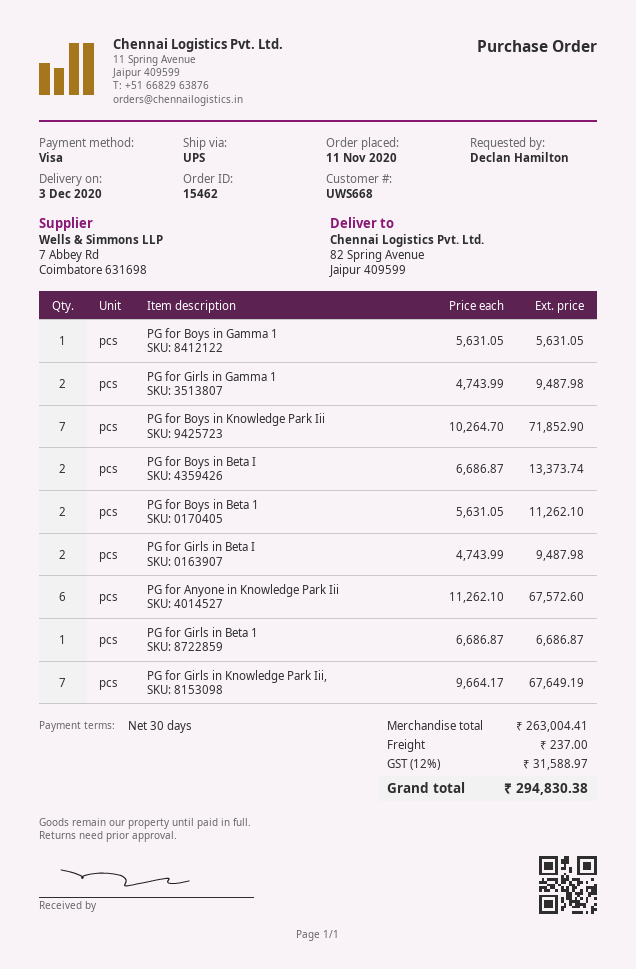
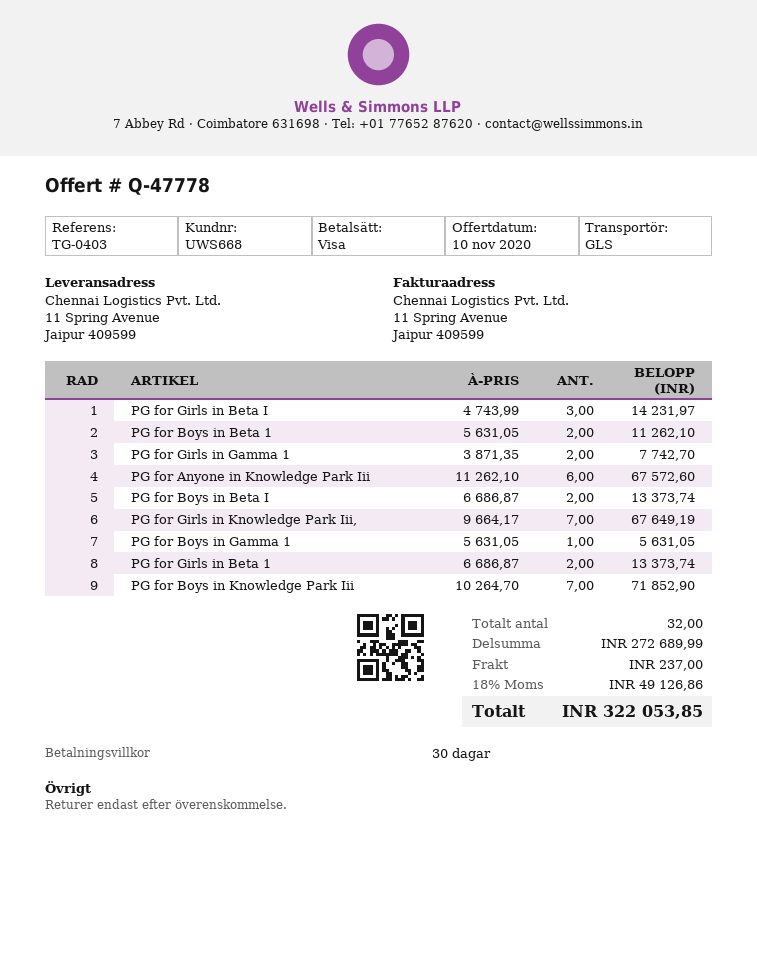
shipping method: UPS -> GLS
ship to: 82 Spring Avenue, Jaipur 409599 -> 11 Spring Avenue, Jaipur 409599
PG for Girls in Gamma 1: 2 x 4743.99 = 9487.98 -> 2 x 3871.35 = 7742.70
PG for Girls in Beta I: 2 x 4743.99 = 9487.98 -> 3 x 4743.99 = 14231.97
PG for Girls in Beta 1: 1 x 6686.87 = 6686.87 -> 2 x 6686.87 = 13373.74
subtotal: 263004.41 -> 272689.99
tax: 12% = 31588.97 -> 18% = 49126.86
total: 294830.38 -> 322053.85

